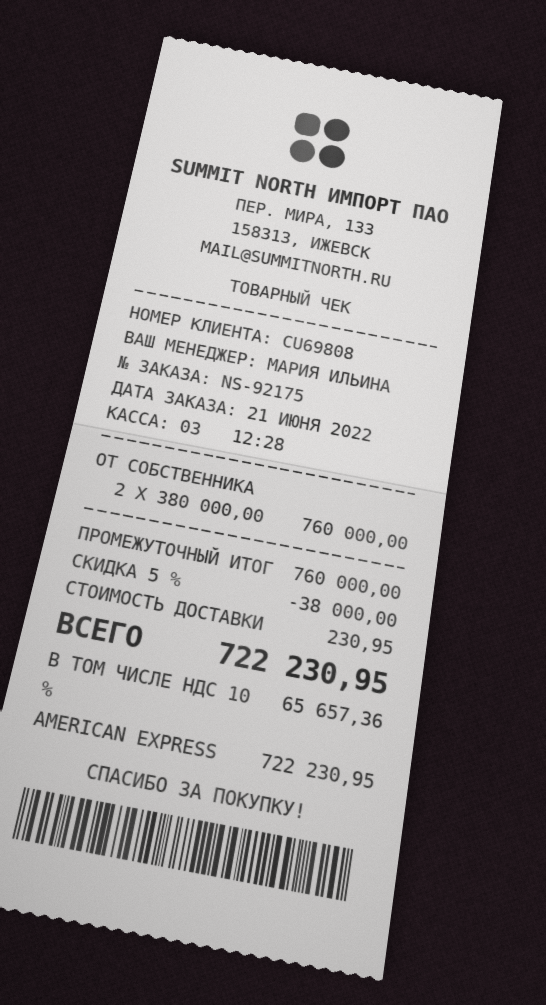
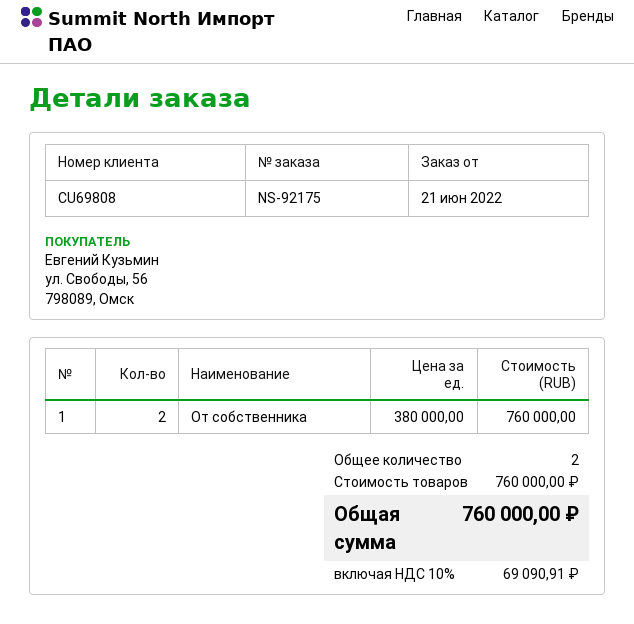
discount: 5% = 38000.00 -> none
shipping: 230.95 -> none
tax: 10% = 65657.36 -> 10% = 69090.91
total: 722230.95 -> 760000.00

